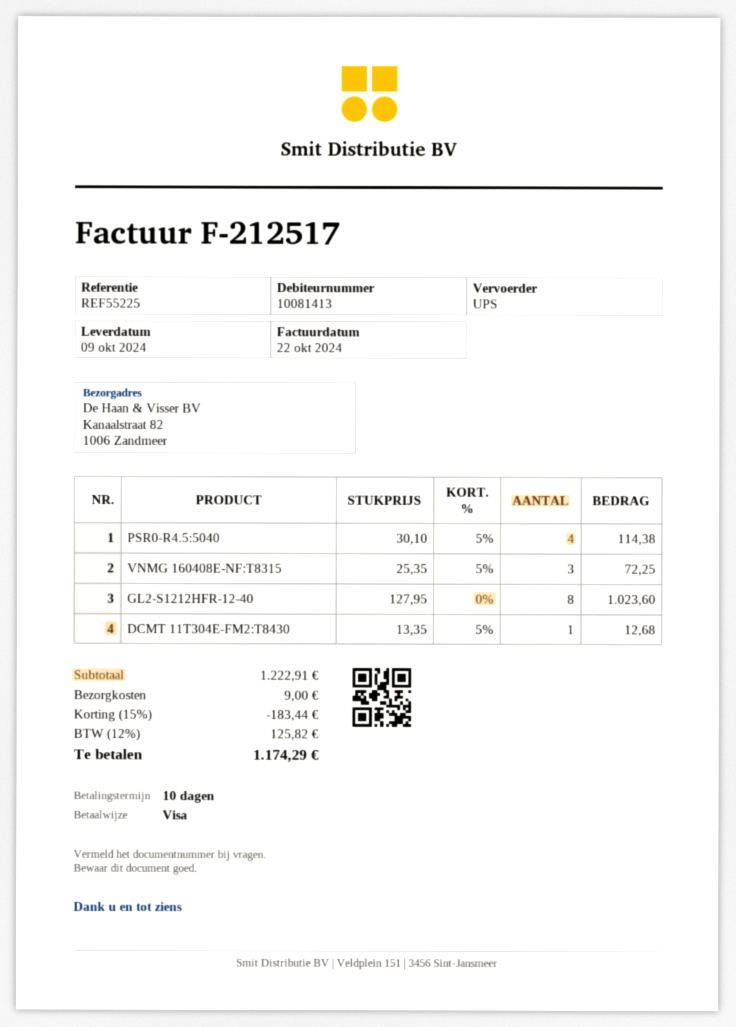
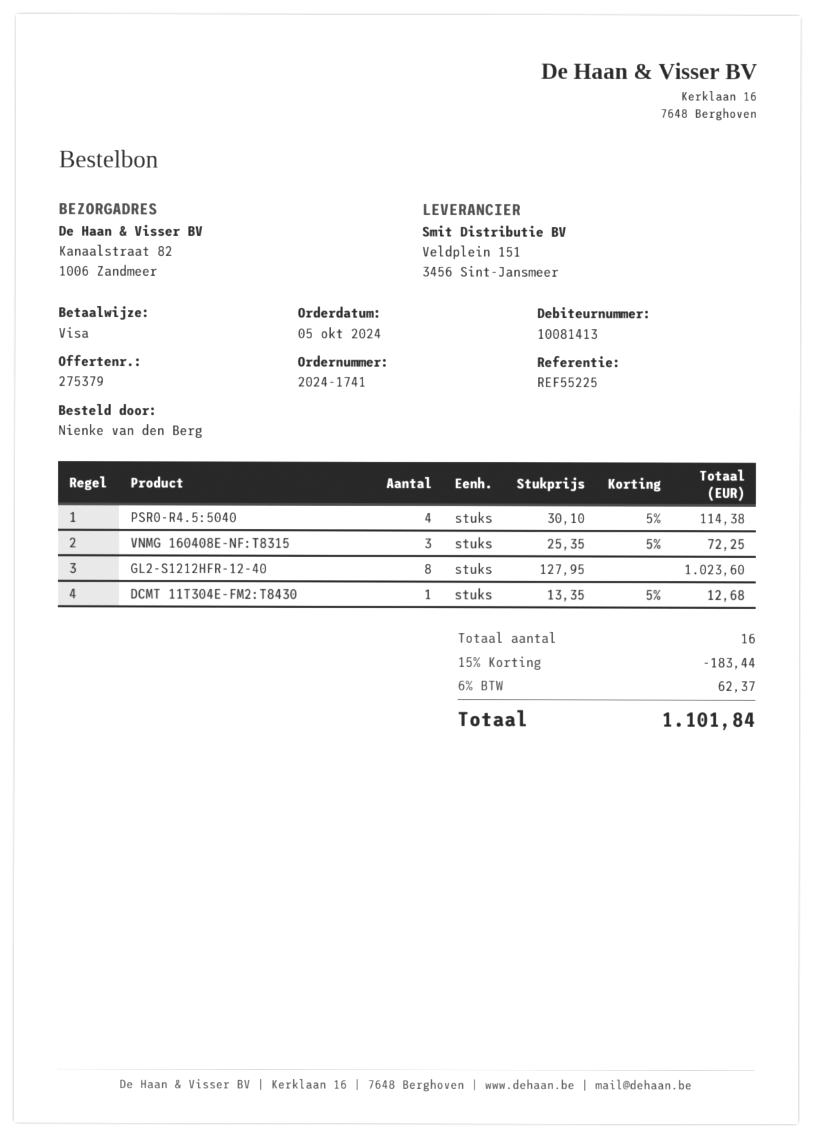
shipping: 9.00 -> none
tax: 12% = 125.82 -> 6% = 62.37
total: 1174.29 -> 1101.84

